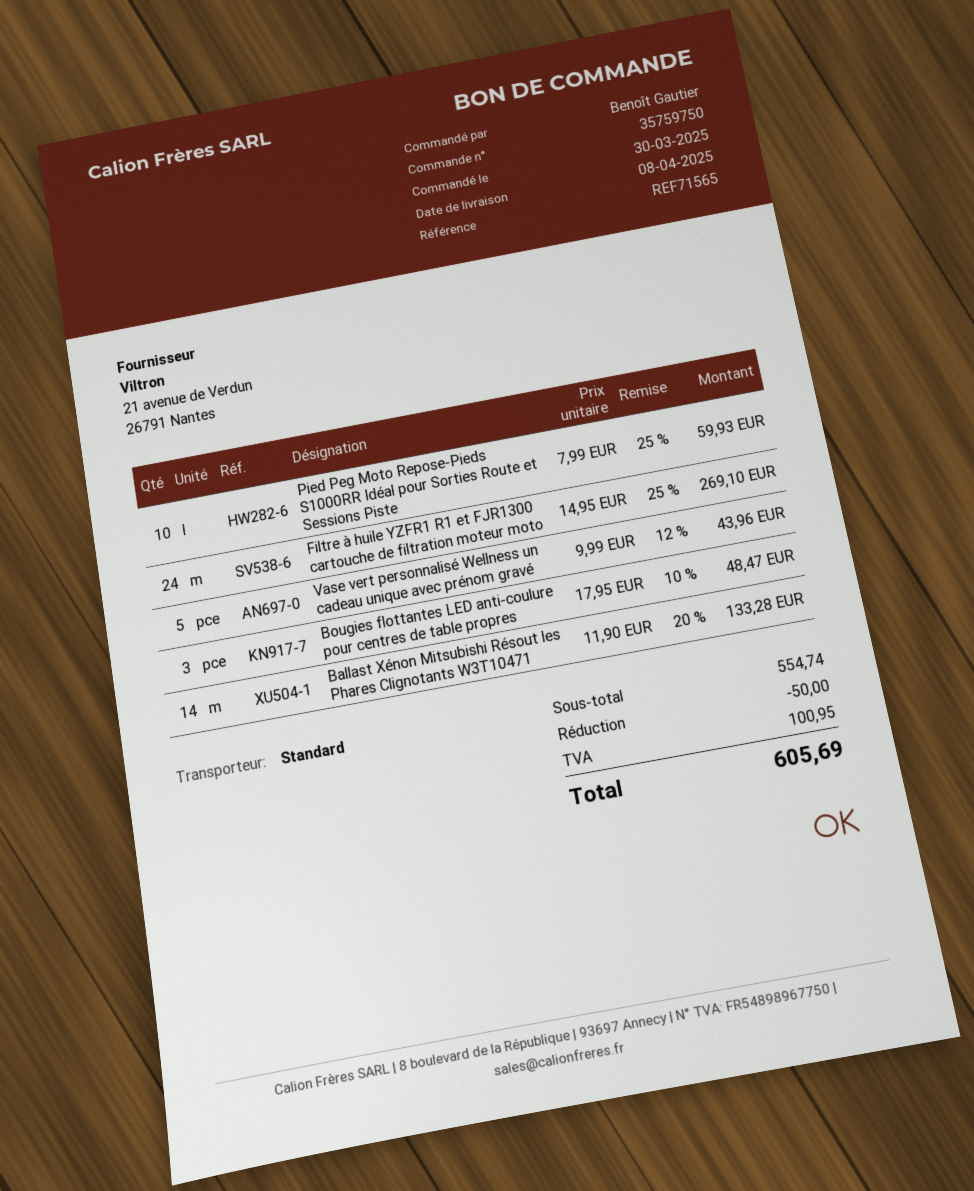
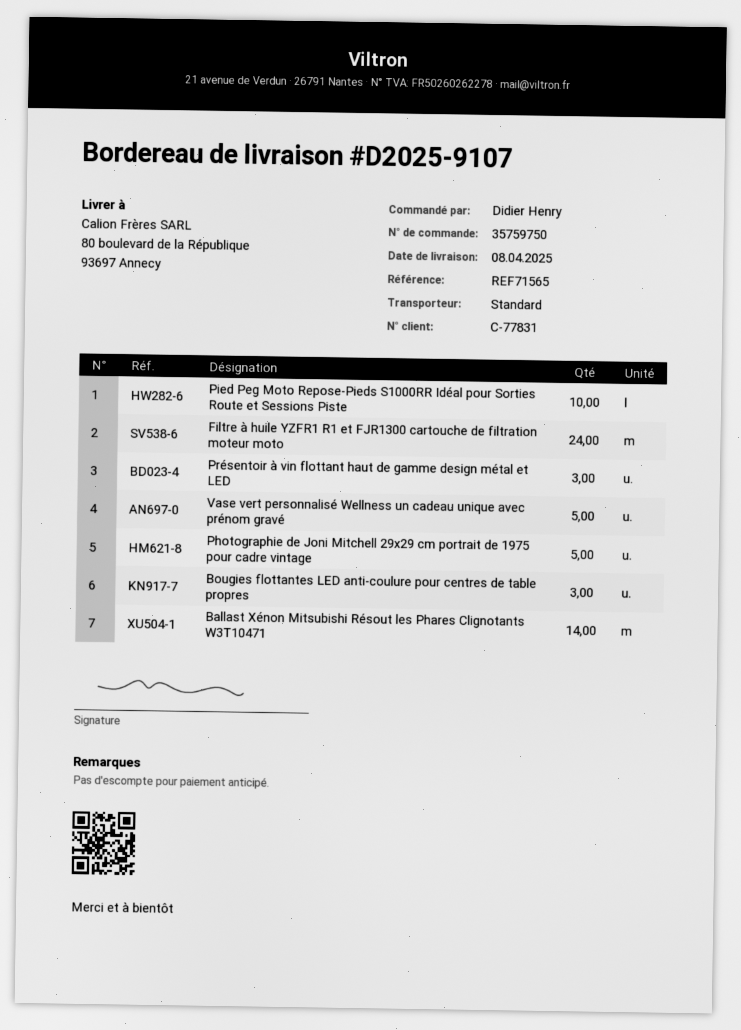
ordered by: Benoît Gautier -> Didier Henry
Présentoir à vin flottant haut de gamme design métal et LED: none -> 3
Photographie de Joni Mitchell 29x29 cm portrait de 1975 pour cadre vintage: none -> 5

